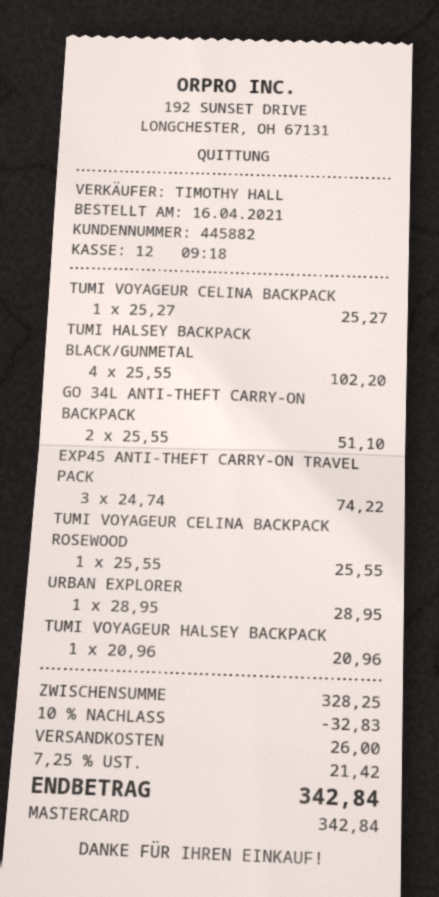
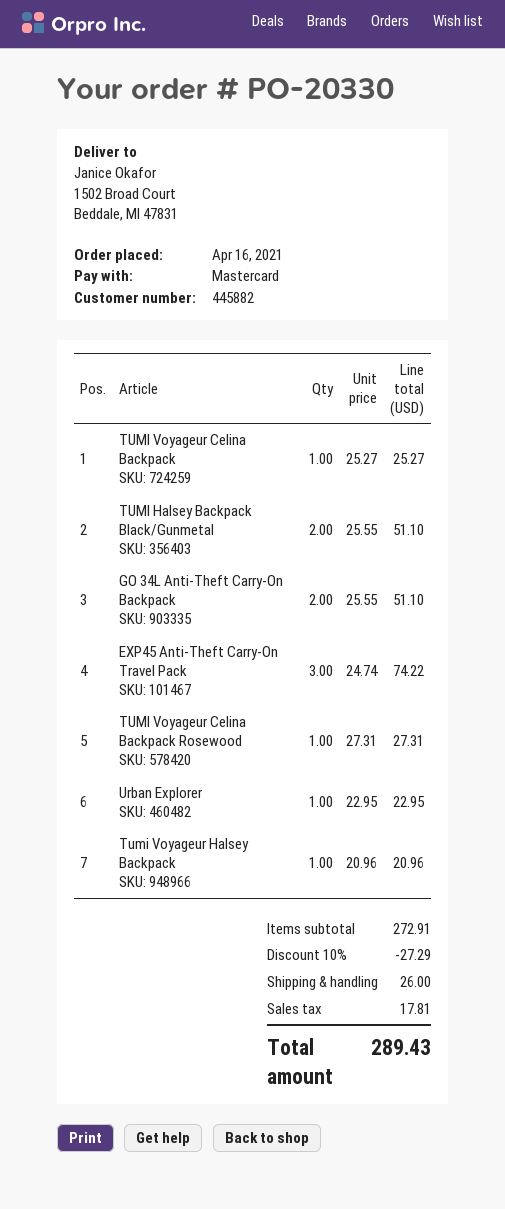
TUMI HALSEY BACKPACK BLACK/GUNMETAL: 4 x 25.55 = 102.20 -> 2 x 25.55 = 51.10
TUMI VOYAGEUR CELINA BACKPACK ROSEWOOD: 1 x 25.55 = 25.55 -> 1 x 27.31 = 27.31
URBAN EXPLORER: 1 x 28.95 = 28.95 -> 1 x 22.95 = 22.95
subtotal: 328.25 -> 272.91
discount: 10% = 32.83 -> 10% = 27.29
tax: 21.42 -> 17.81
total: 342.84 -> 289.43

